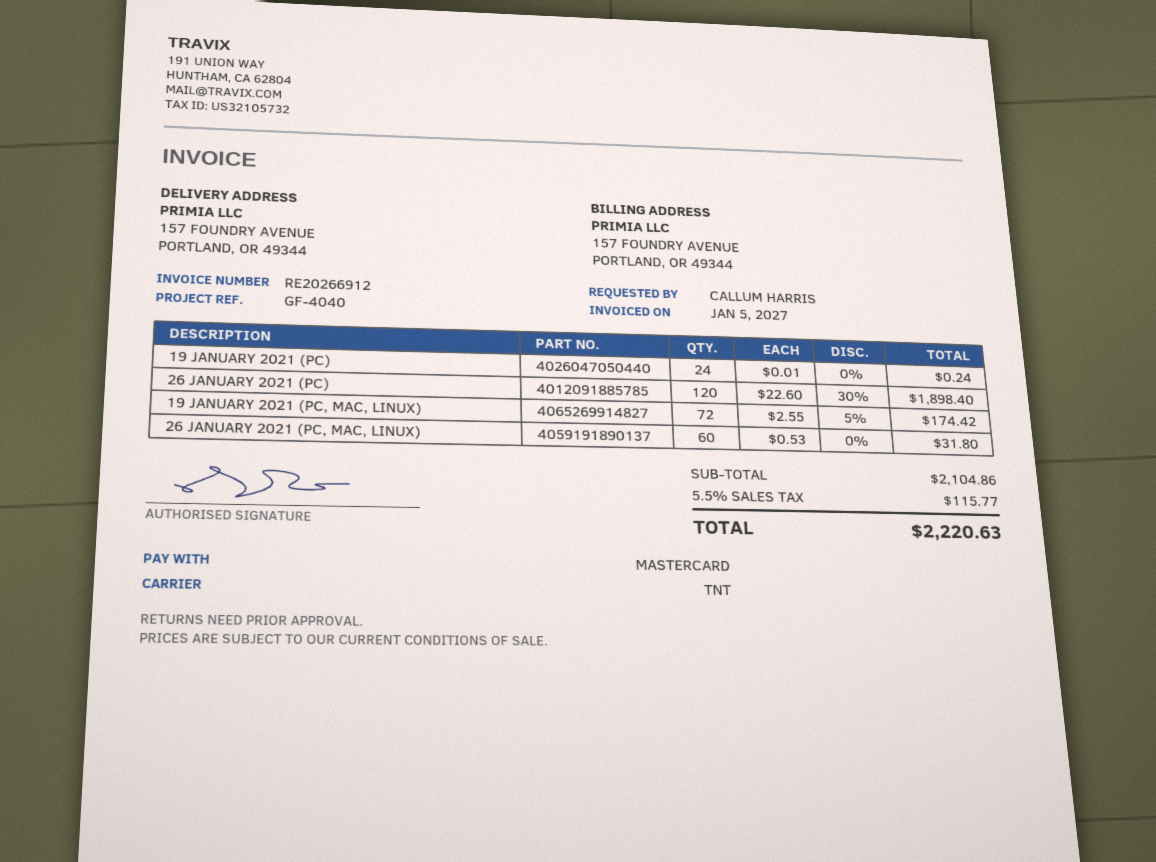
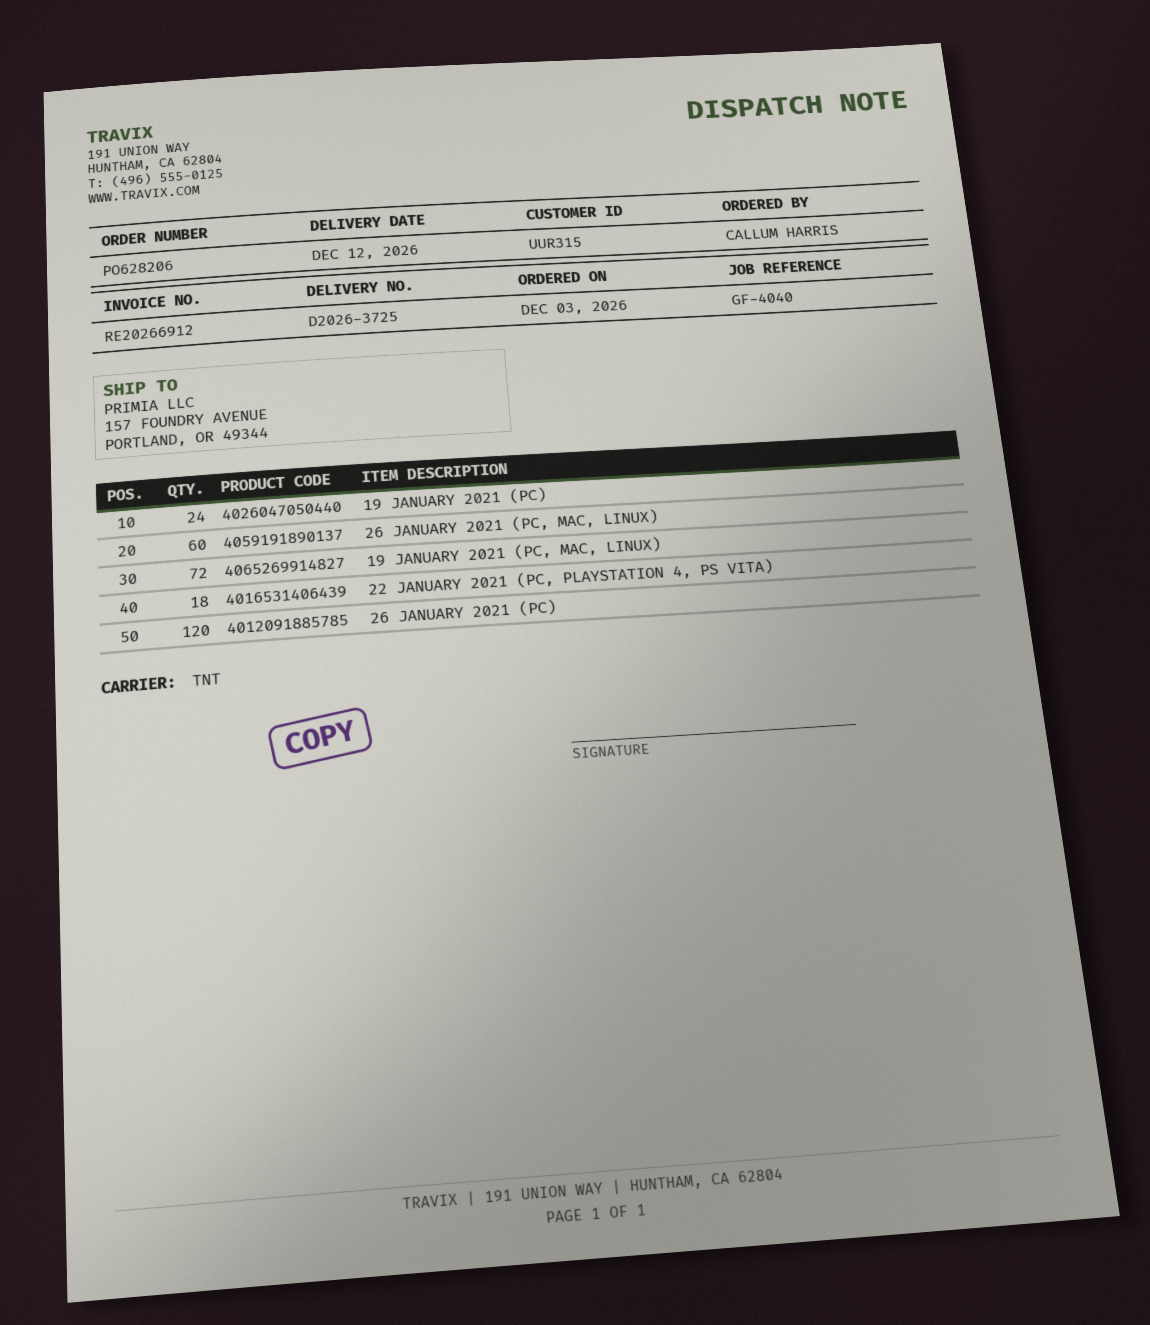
22 JANUARY 2021 (PC, PLAYSTATION 4, PS VITA): none -> 18

